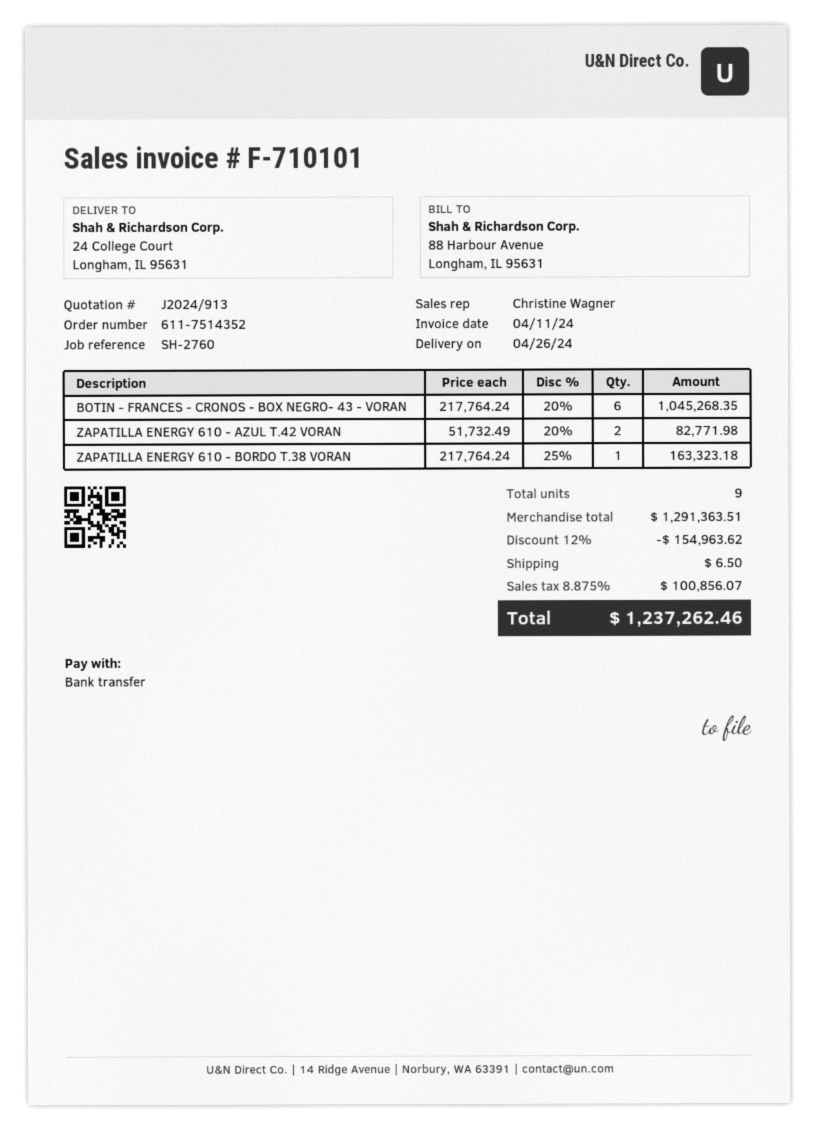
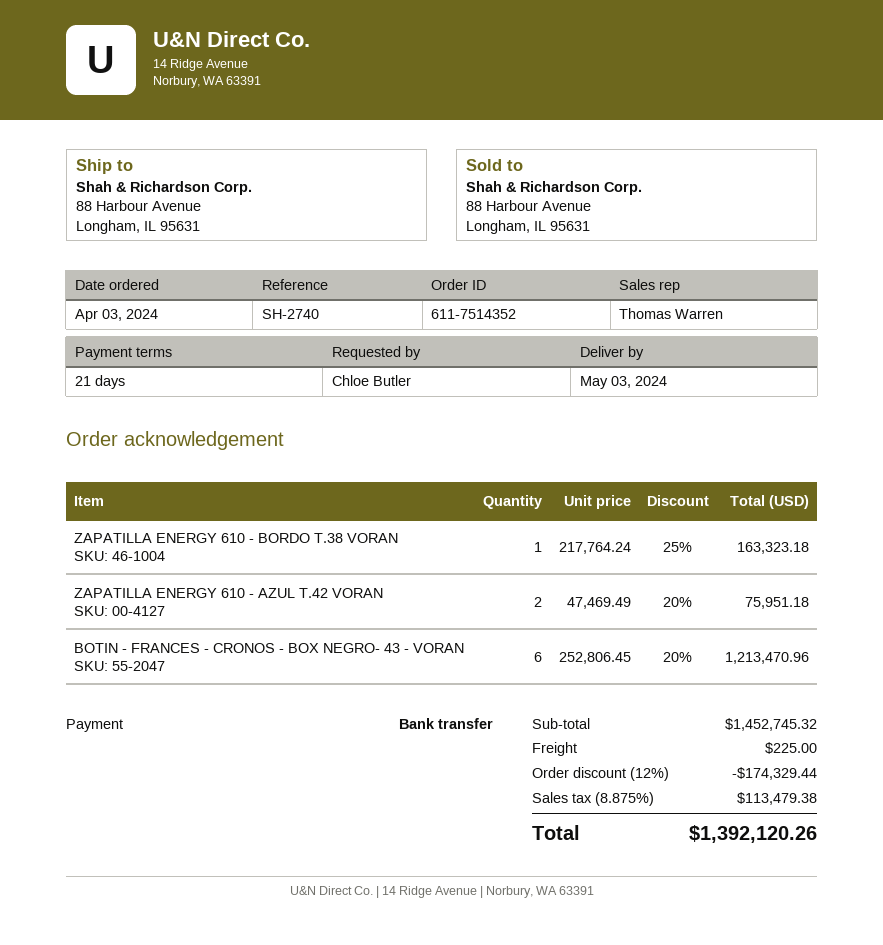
delivery date: 2024-04-26 -> 2024-05-03
reference: SH-2760 -> SH-2740
sales rep: Christine Wagner -> Thomas Warren
ship to: 24 College Court, Longham, IL 95631 -> 88 Harbour Avenue, Longham, IL 95631
BOTIN - FRANCES - CRONOS - BOX NEGRO- 43 - VORAN: 6 x 217764.24 - 20% = 1045268.35 -> 6 x 252806.45 - 20% = 1213470.96
ZAPATILLA ENERGY 610 - AZUL T.42 VORAN: 2 x 51732.49 - 20% = 82771.98 -> 2 x 47469.49 - 20% = 75951.18
subtotal: 1291363.51 -> 1452745.32
discount: 12% = 154963.62 -> 12% = 174329.44
shipping: 6.50 -> 225.00
tax: 8.875% = 100856.07 -> 8.875% = 113479.38
total: 1237262.46 -> 1392120.26

